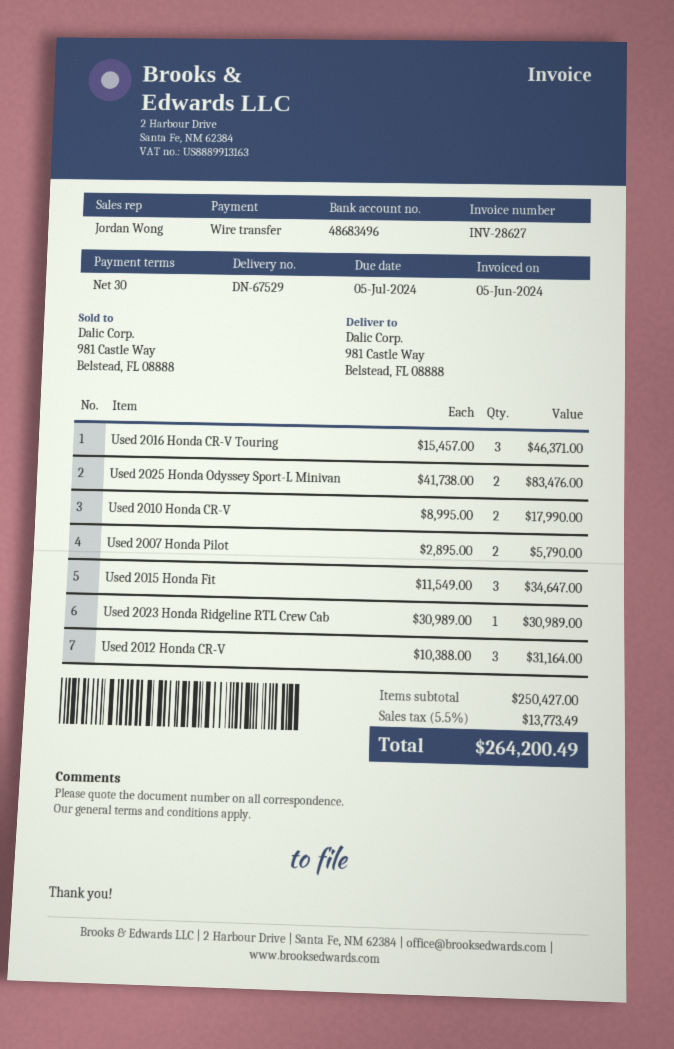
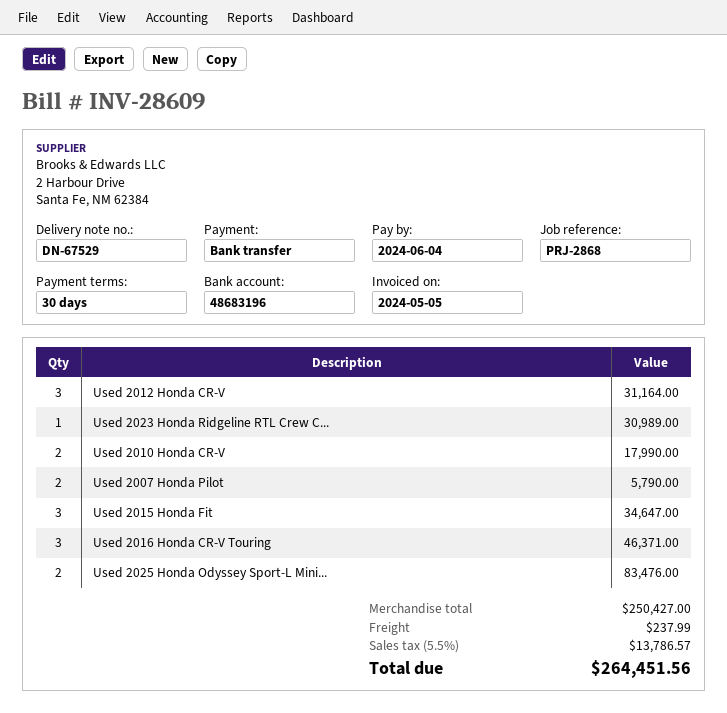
invoice number: INV-28627 -> INV-28609
invoice date: 2024-06-05 -> 2024-05-05
due date: 2024-07-05 -> 2024-06-04
bank account: 48683496 -> 48683196
shipping: none -> 237.99
tax: 5.5% = 13773.49 -> 5.5% = 13786.57
total: 264200.49 -> 264451.56

